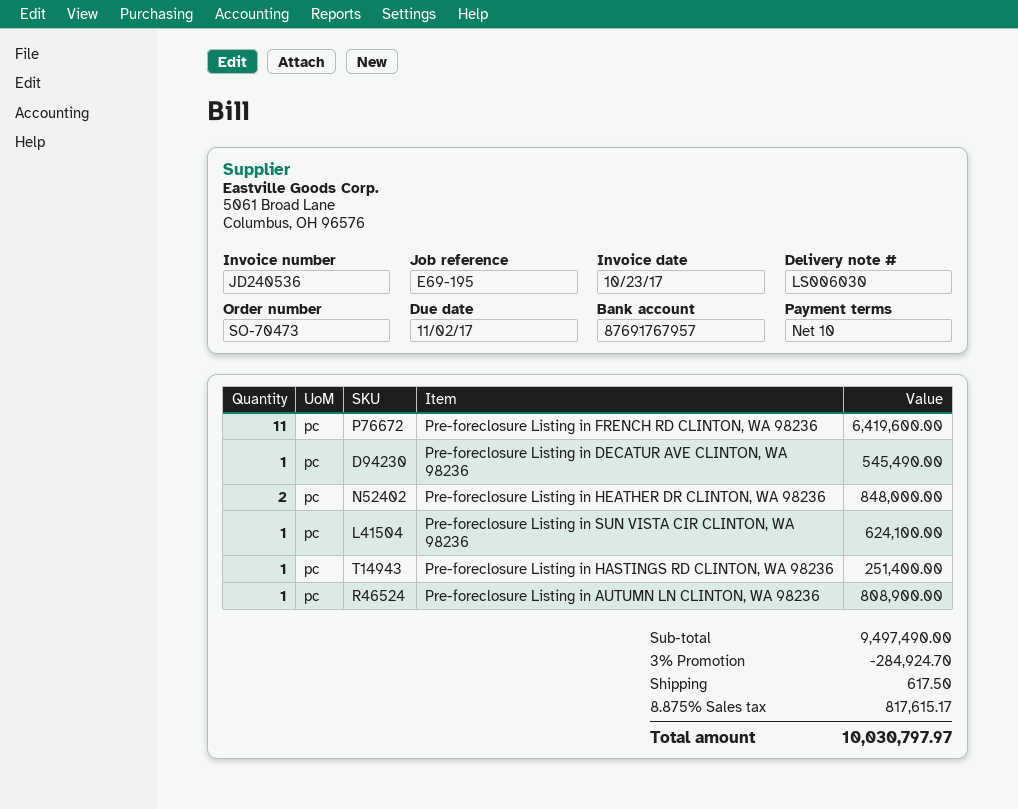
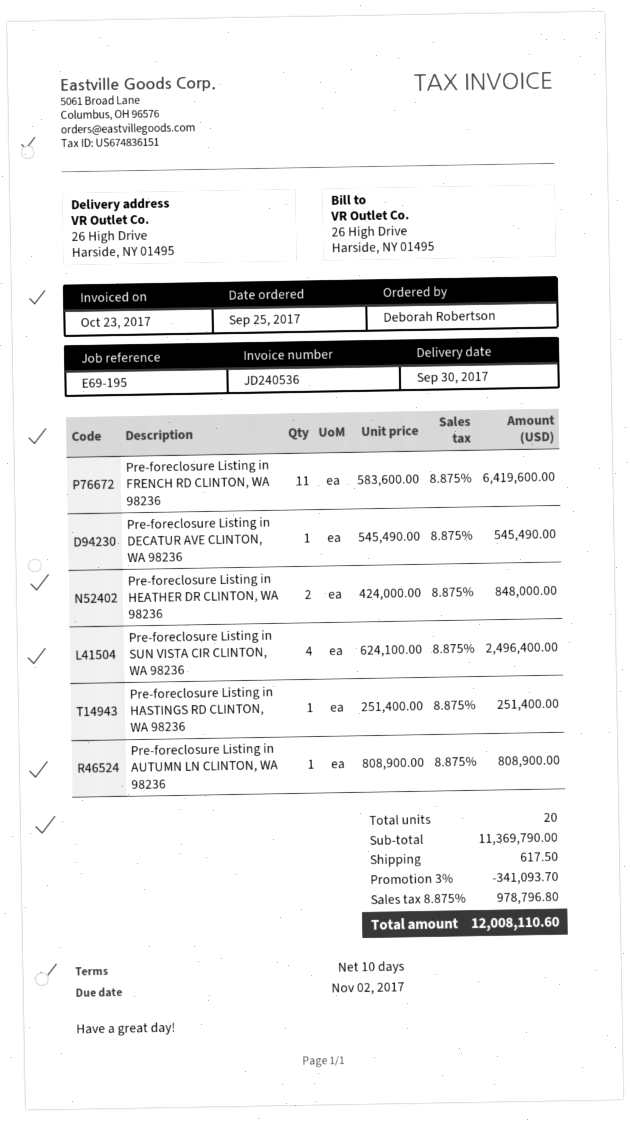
Pre-foreclosure Listing in SUN VISTA CIR CLINTON, WA 98236: 1 for 624100.00 -> 4 for 2496400.00
subtotal: 9497490.00 -> 11369790.00
discount: 3% = 284924.70 -> 3% = 341093.70
tax: 8.875% = 817615.17 -> 8.875% = 978796.80
total: 10030797.97 -> 12008110.60

